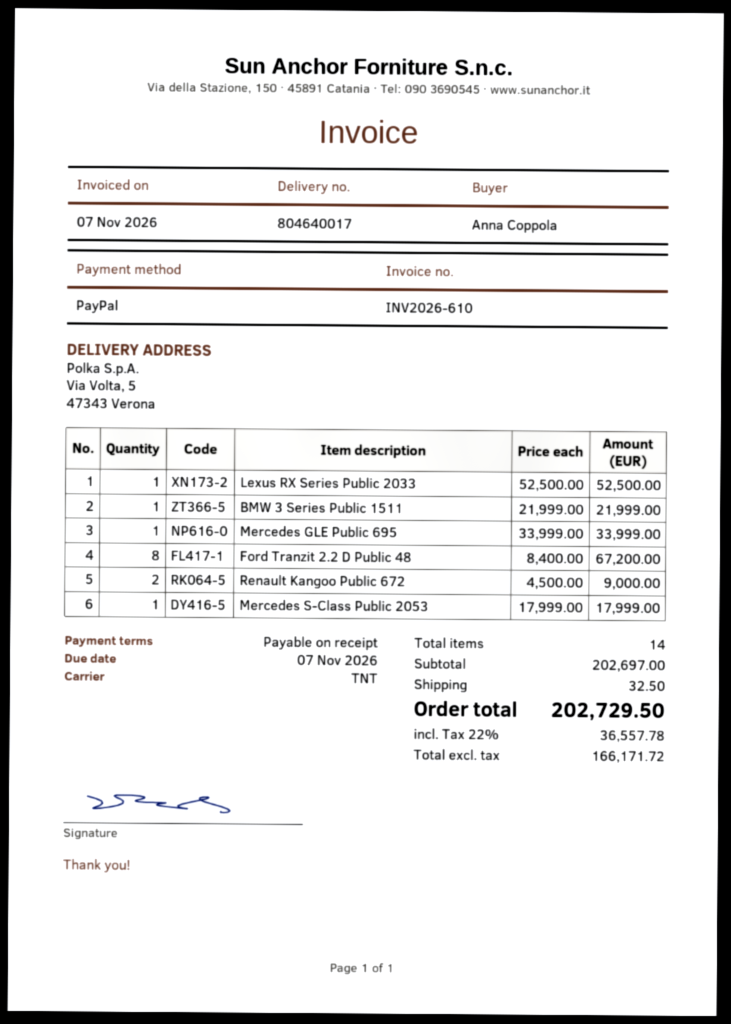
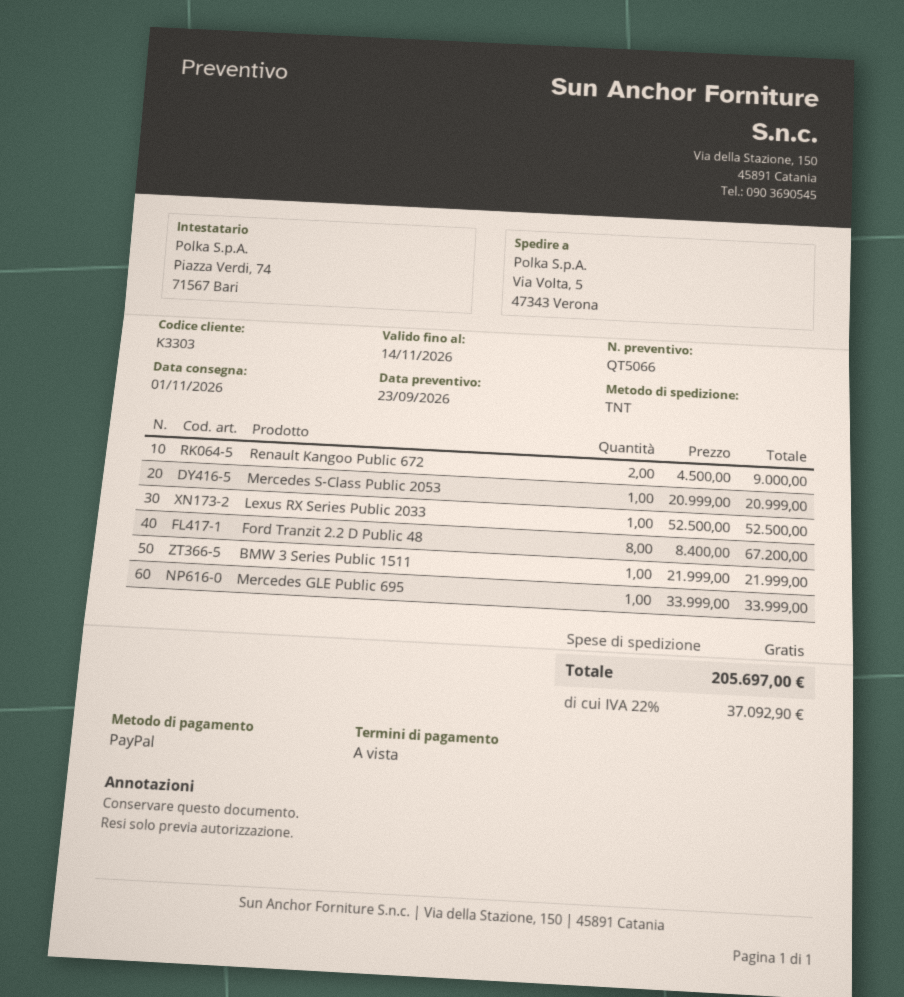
Mercedes S-Class Public 2053: 1 x 17999.00 = 17999.00 -> 1 x 20999.00 = 20999.00
shipping: 32.50 -> 0.00
tax: 22% = 36557.78 -> 22% = 37092.90
total: 202729.50 -> 205697.00

